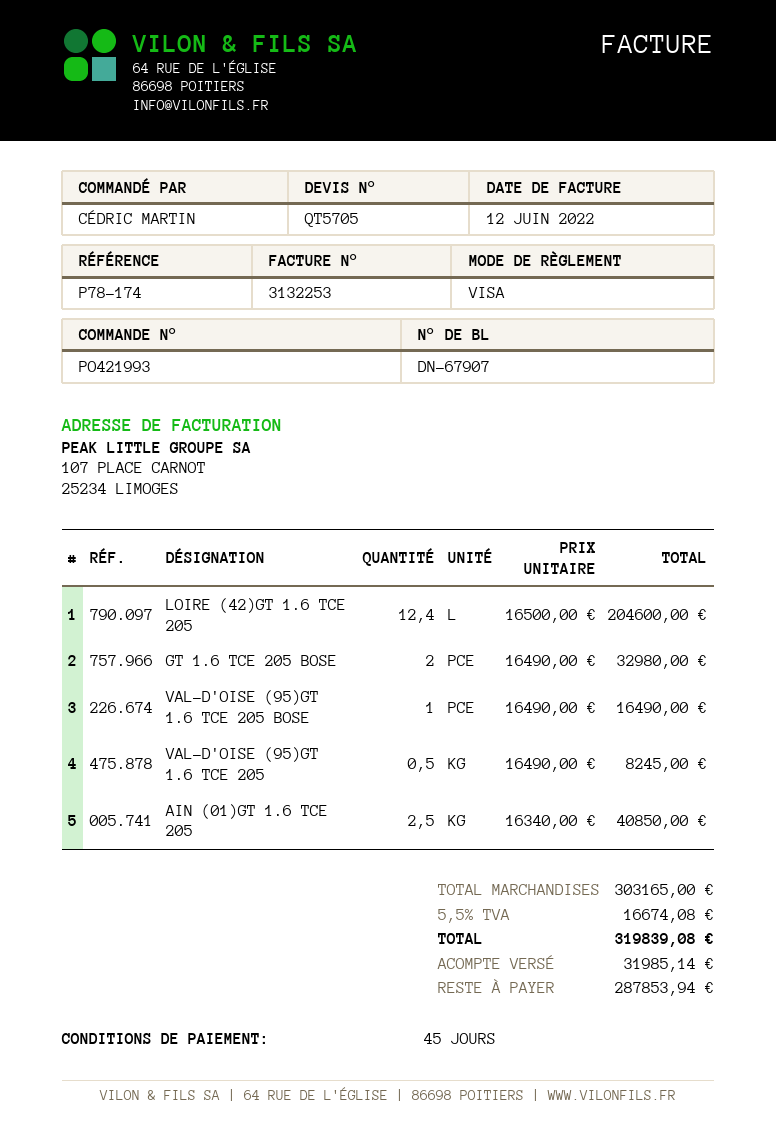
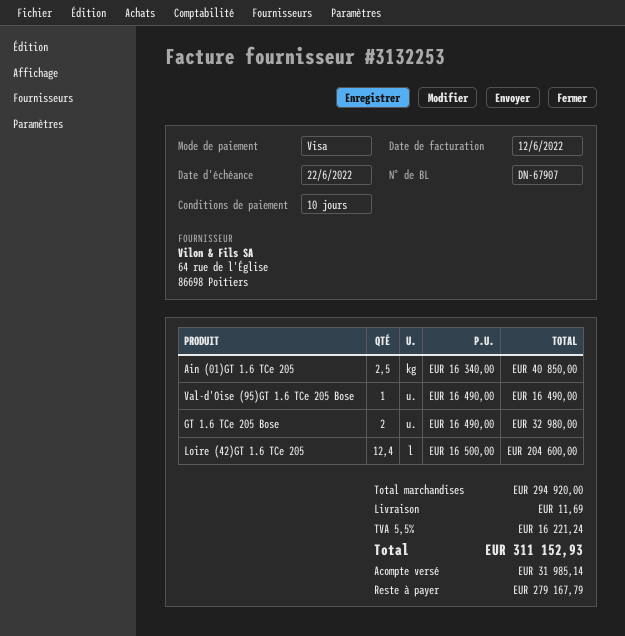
payment terms: 45 days -> 10 days
VAL-D'OISE (95)GT 1.6 TCE 205: 0.5 x 16490.00 = 8245.00 -> none
subtotal: 303165.00 -> 294920.00
shipping: none -> 11.69
tax: 5.5% = 16674.08 -> 5.5% = 16221.24
total: 319839.08 -> 311152.93
balance: 287853.94 -> 279167.79

